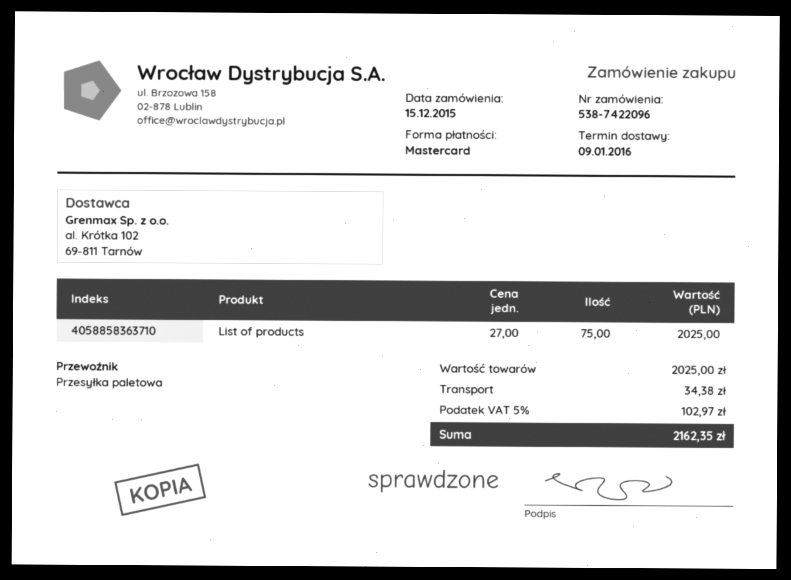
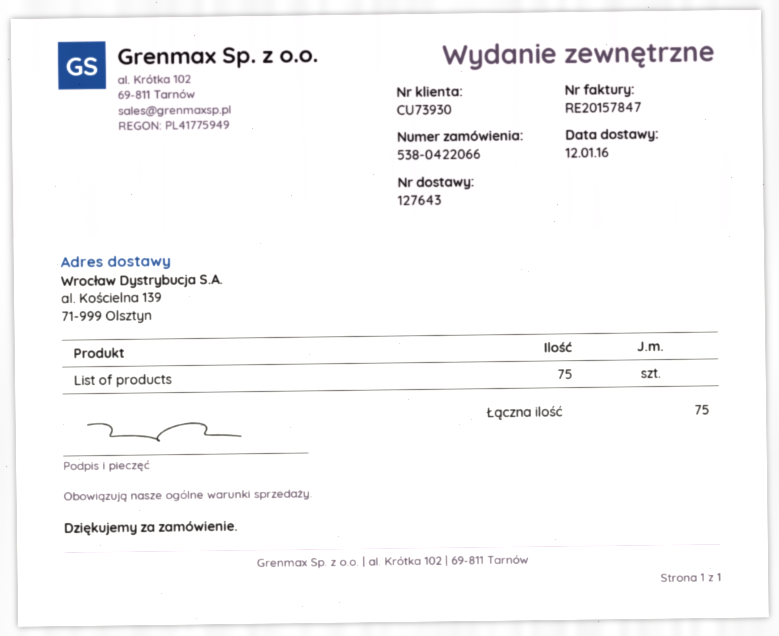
order number: 538-7422096 -> 538-0422066
delivery date: 2016-01-09 -> 2016-01-12

